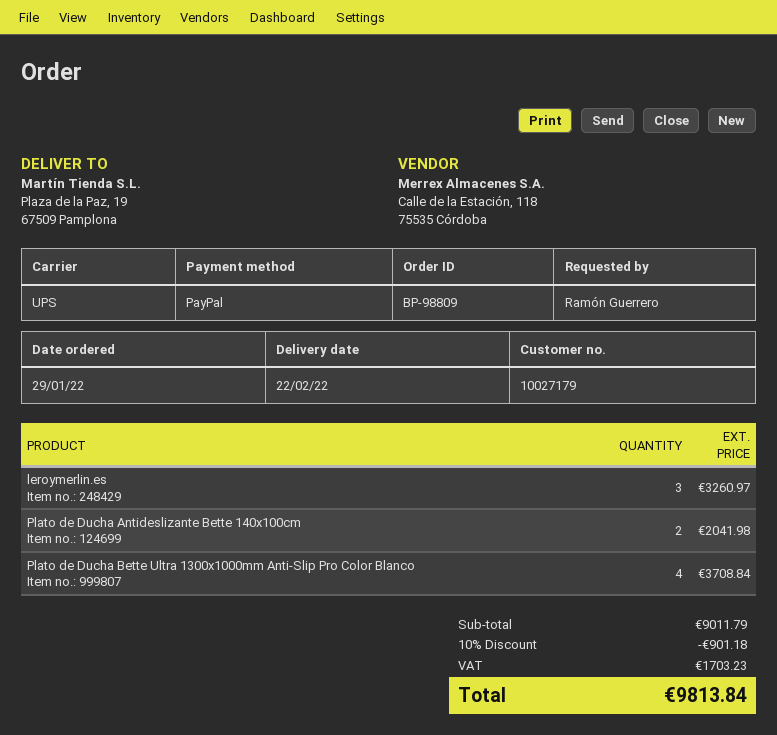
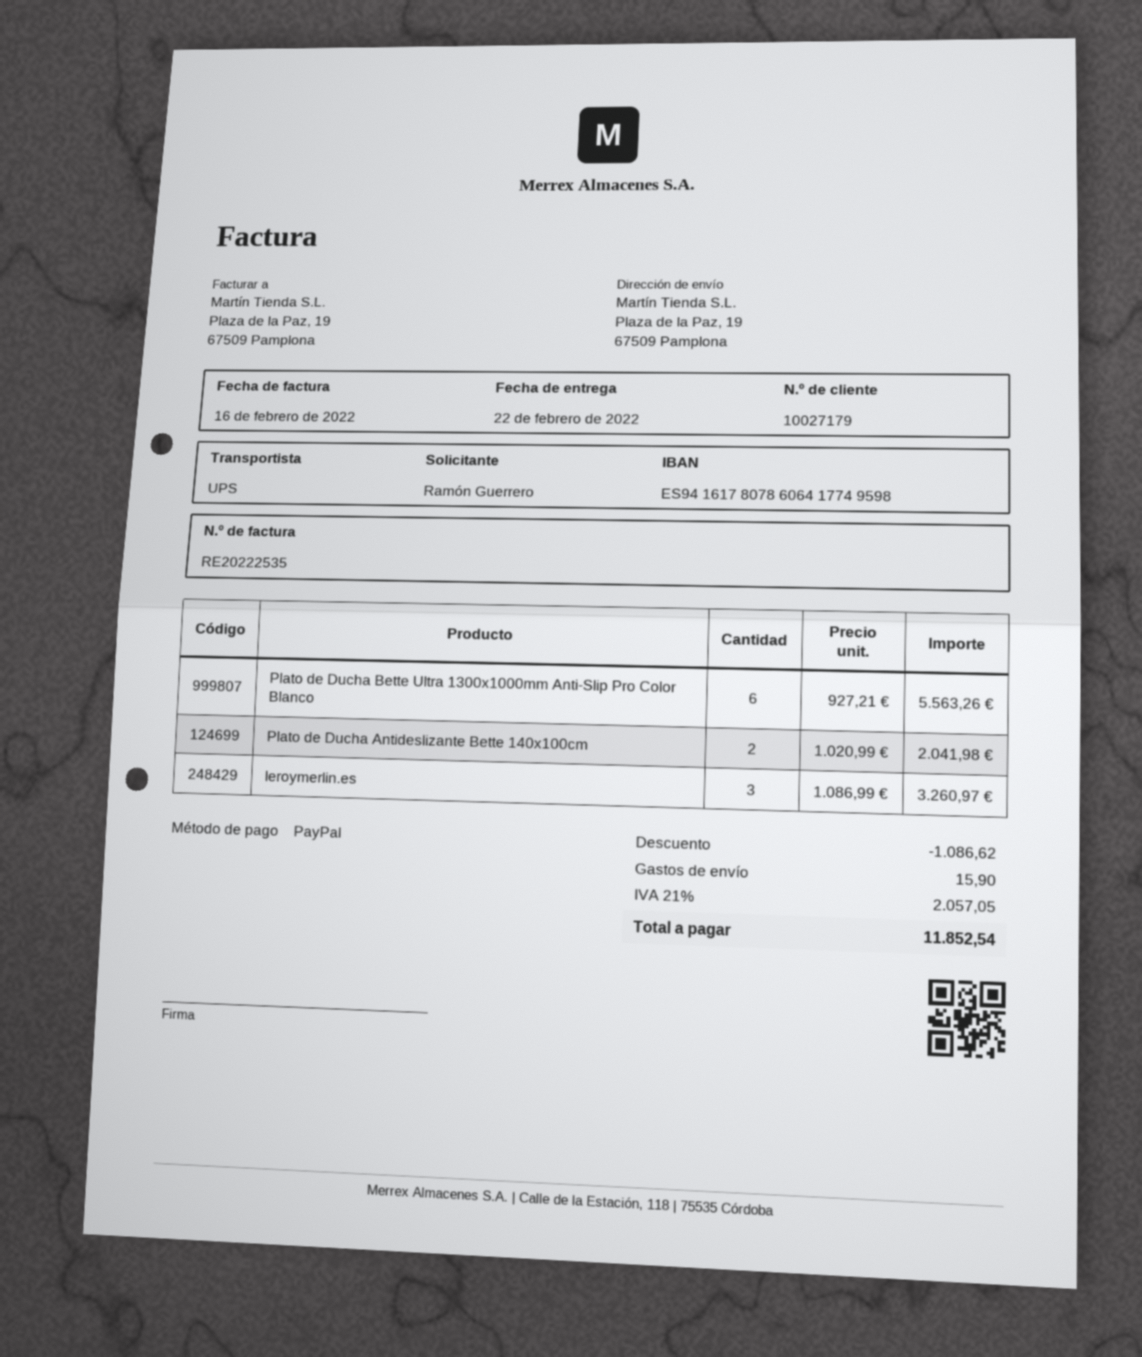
Plato de Ducha Bette Ultra 1300x1000mm Anti‑Slip Pro Color Blanco: 4 for 3708.84 -> 6 for 5563.26
discount: 901.18 -> 1086.62
shipping: none -> 15.90
tax: 1703.23 -> 2057.05
total: 9813.84 -> 11852.54

